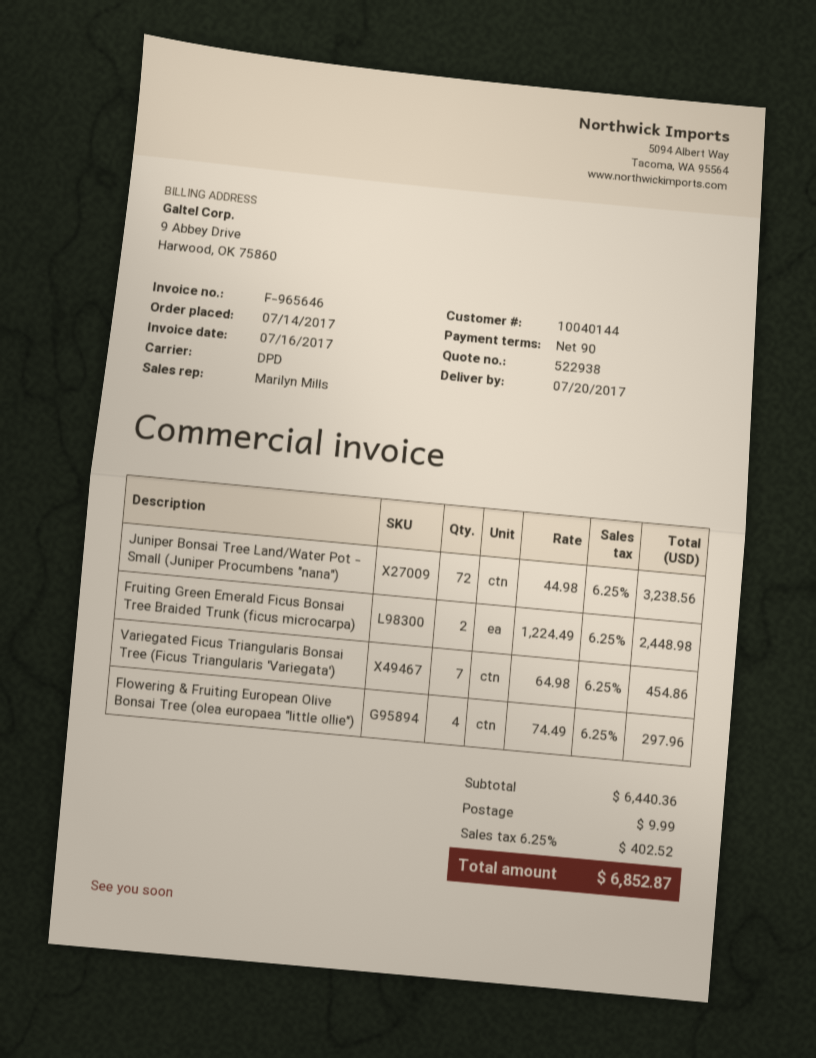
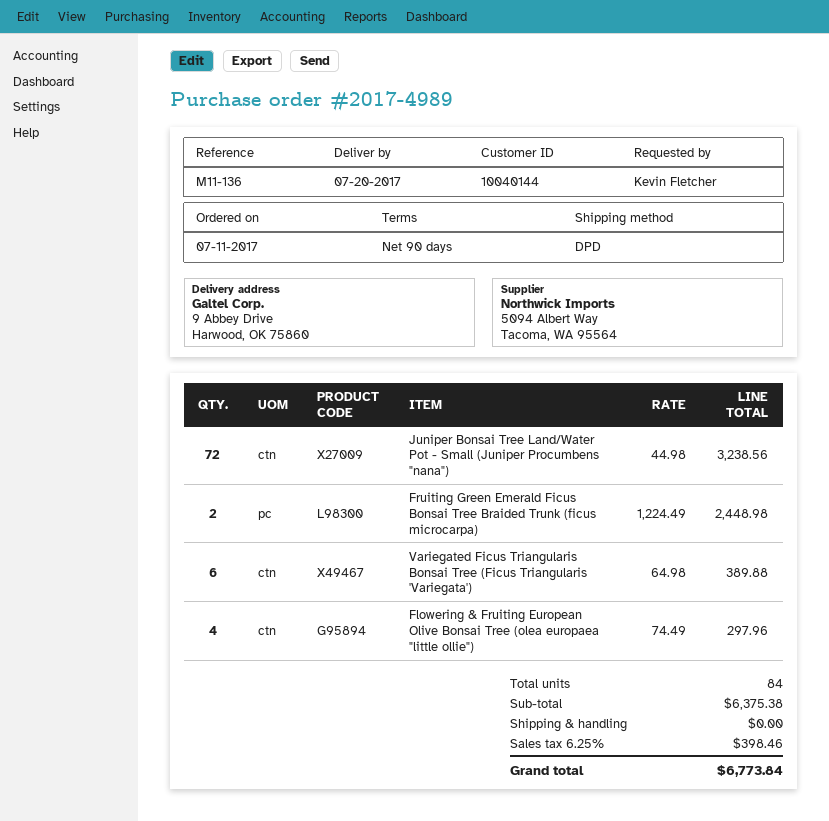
order date: 2017-07-14 -> 2017-07-11
Variegated Ficus Triangularis Bonsai Tree (Ficus Triangularis 'Variegata'): 7 x 64.98 = 454.86 -> 6 x 64.98 = 389.88
subtotal: 6440.36 -> 6375.38
shipping: 9.99 -> 0.00
tax: 6.25% = 402.52 -> 6.25% = 398.46
total: 6852.87 -> 6773.84

